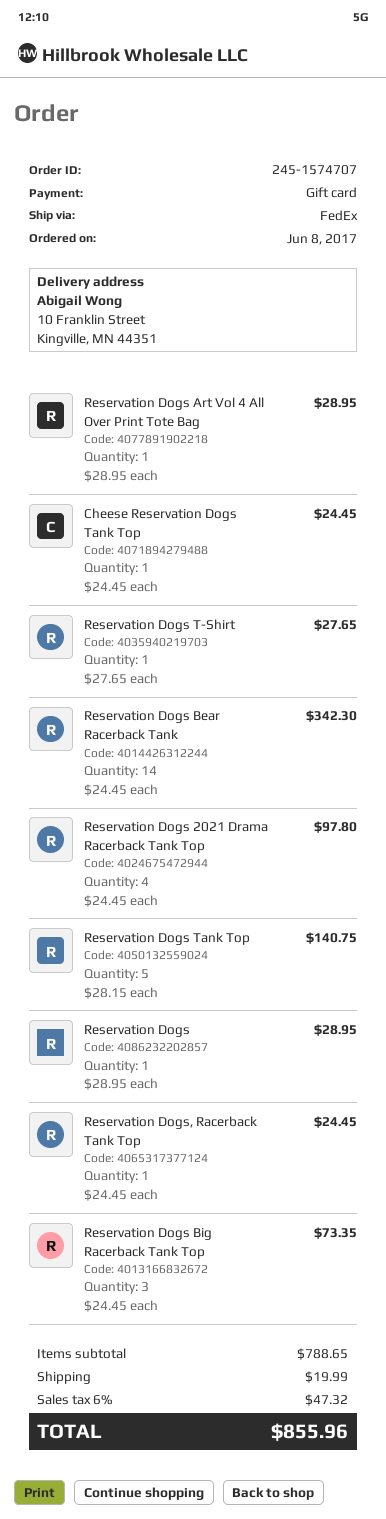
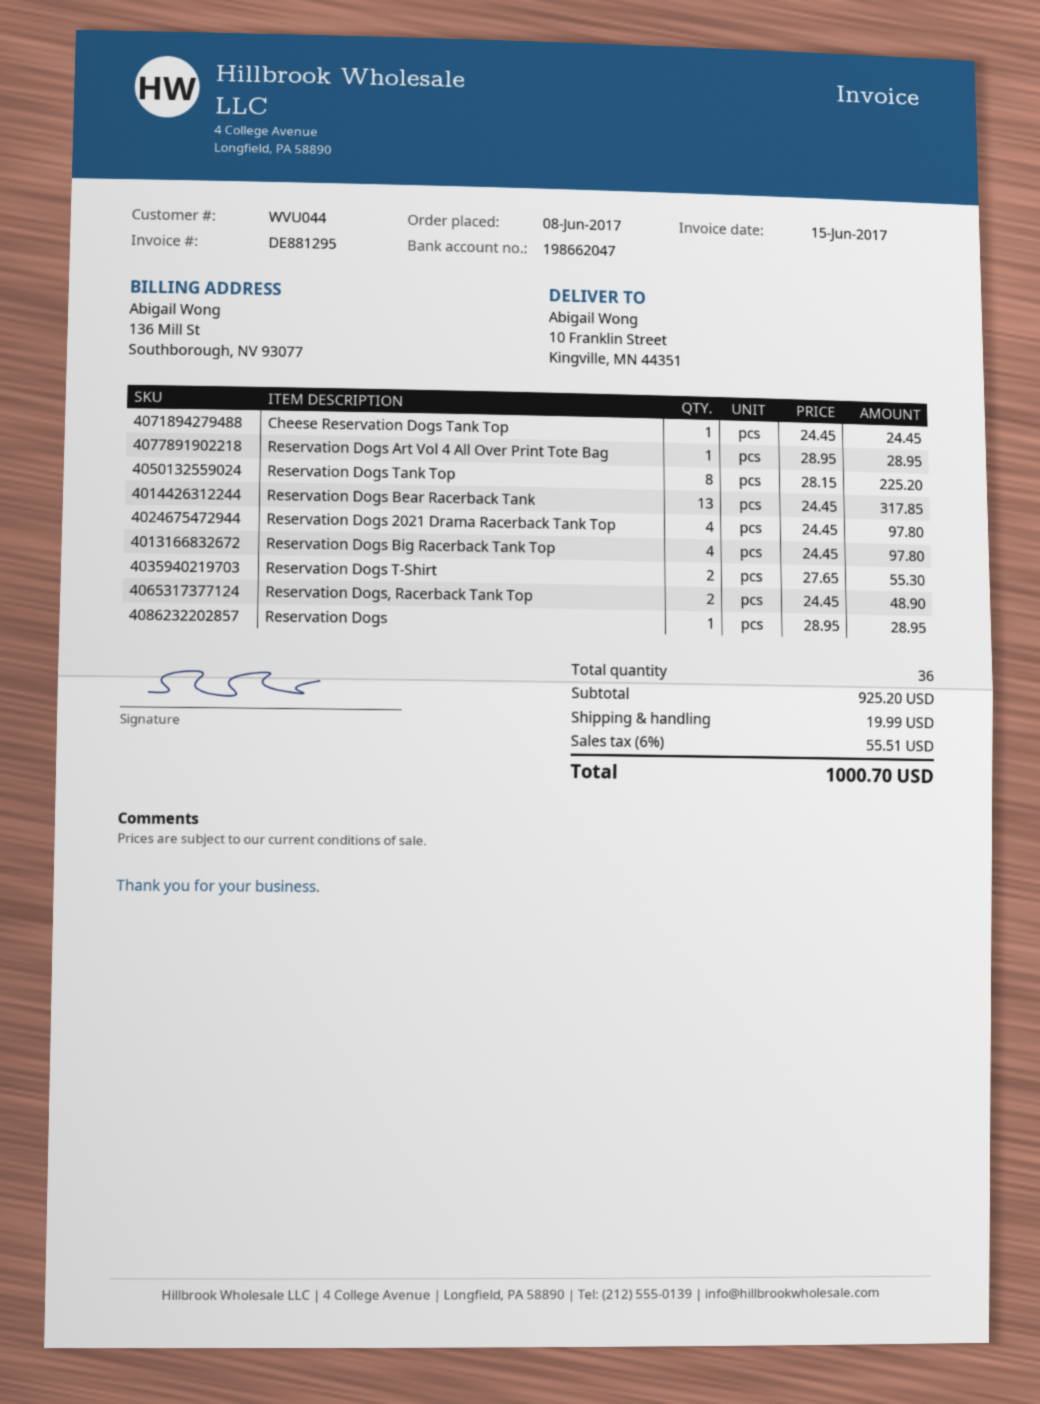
Reservation Dogs T-Shirt: 1 x 27.65 = 27.65 -> 2 x 27.65 = 55.30
Reservation Dogs Bear Racerback Tank: 14 x 24.45 = 342.30 -> 13 x 24.45 = 317.85
Reservation Dogs Tank Top: 5 x 28.15 = 140.75 -> 8 x 28.15 = 225.20
Reservation Dogs, Racerback Tank Top: 1 x 24.45 = 24.45 -> 2 x 24.45 = 48.90
Reservation Dogs Big Racerback Tank Top: 3 x 24.45 = 73.35 -> 4 x 24.45 = 97.80
subtotal: 788.65 -> 925.20
tax: 6% = 47.32 -> 6% = 55.51
total: 855.96 -> 1000.70

